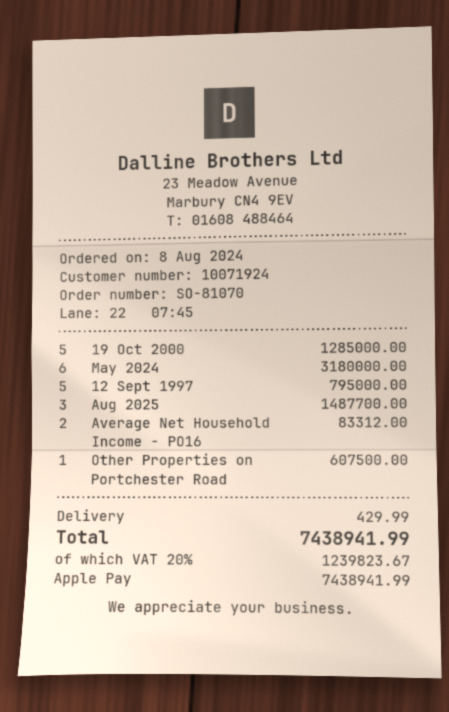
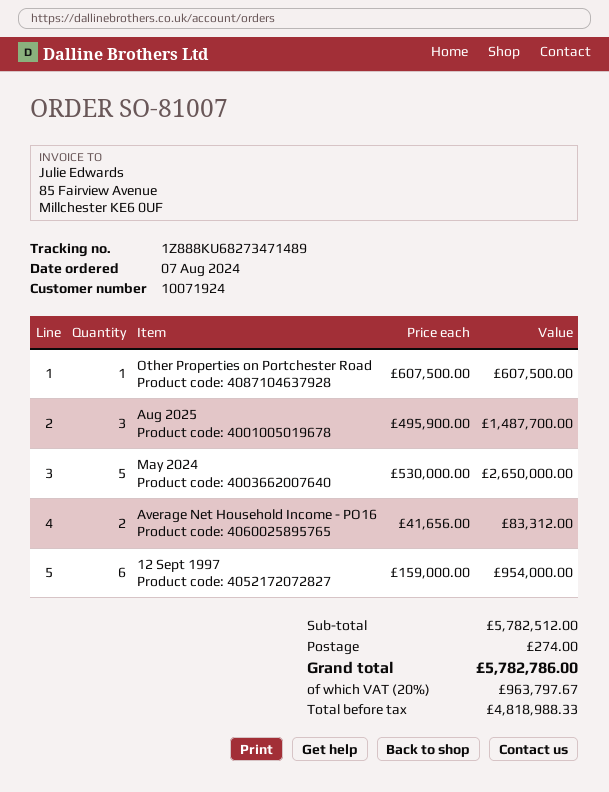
order number: SO-81070 -> SO-81007
order date: 2024-08-08 -> 2024-08-07
19 Oct 2000: 5 for 1285000.00 -> none
May 2024: 6 for 3180000.00 -> 5 for 2650000.00
12 Sept 1997: 5 for 795000.00 -> 6 for 954000.00
shipping: 429.99 -> 274.00
tax: 20% = 1239823.67 -> 20% = 963797.67
total: 7438941.99 -> 5782786.00

